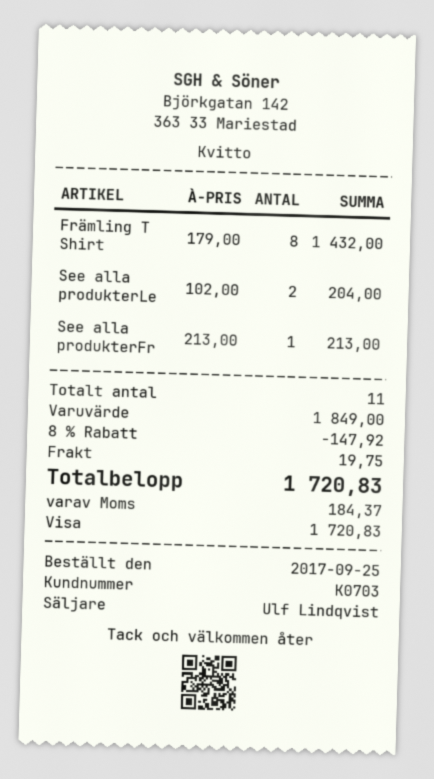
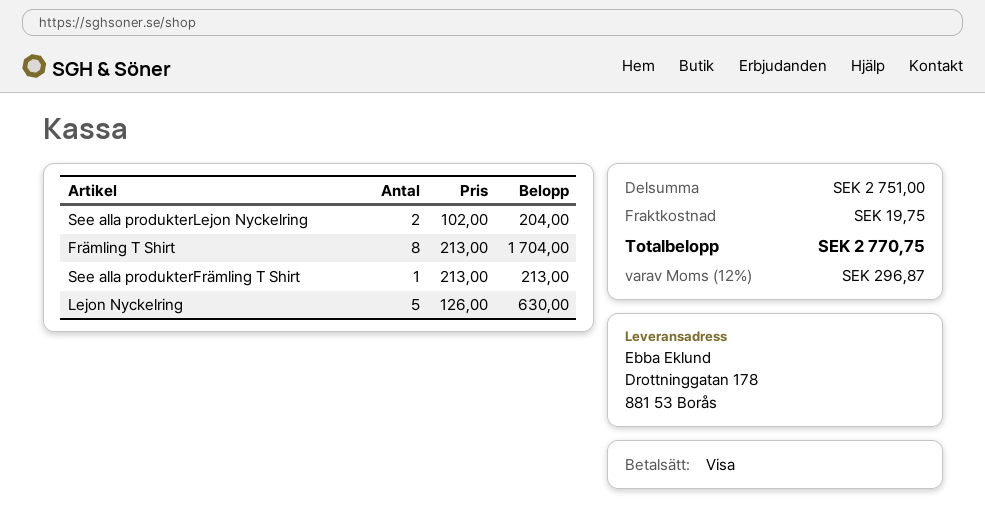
Främling T Shirt: 8 x 179.00 = 1432.00 -> 8 x 213.00 = 1704.00
Lejon Nyckelring: none -> 5 x 126.00 = 630.00
subtotal: 1849.00 -> 2751.00
discount: 8% = 147.92 -> none
tax: 184.37 -> 296.87
total: 1720.83 -> 2770.75

